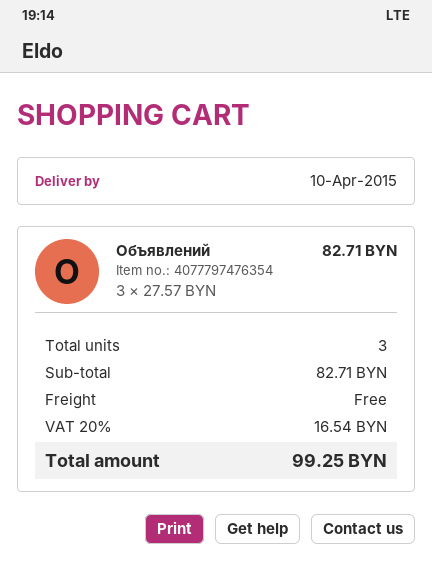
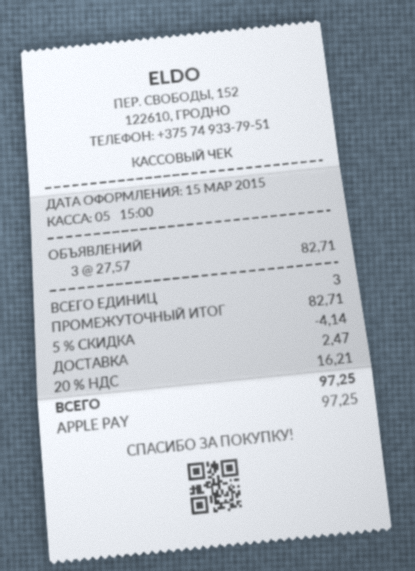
discount: none -> 5% = 4.14
shipping: 0.00 -> 2.47
tax: 20% = 16.54 -> 20% = 16.21
total: 99.25 -> 97.25

